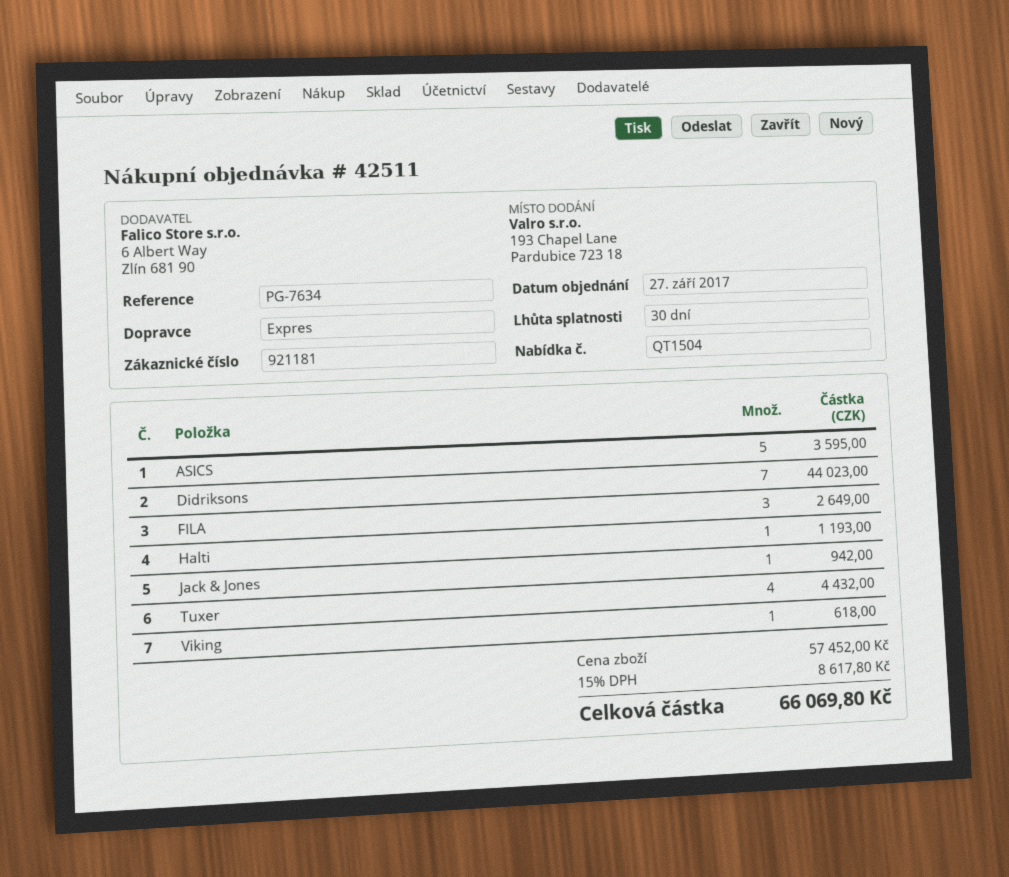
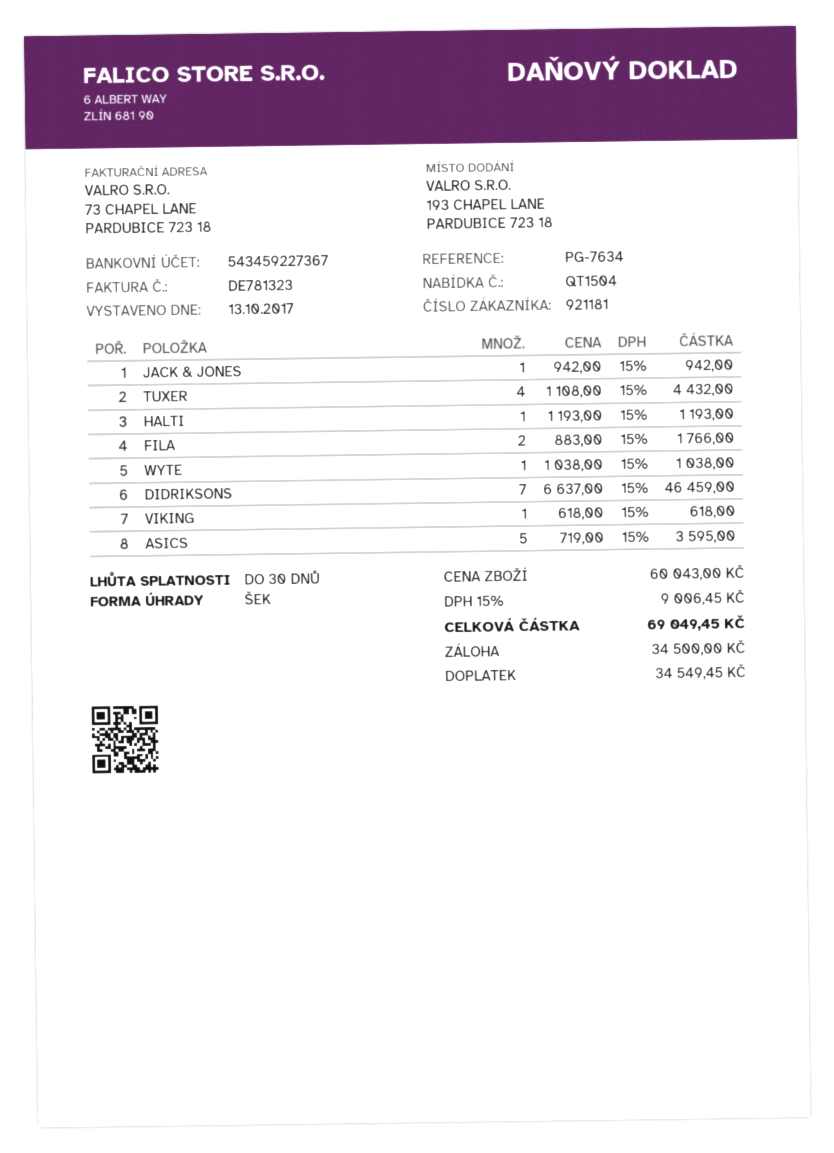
Didriksons: 7 for 44023.00 -> 7 for 46459.00
FILA: 3 for 2649.00 -> 2 for 1766.00
WYTE: none -> 1 for 1038.00
subtotal: 57452.00 -> 60043.00
tax: 15% = 8617.80 -> 15% = 9006.45
total: 66069.80 -> 69049.45

